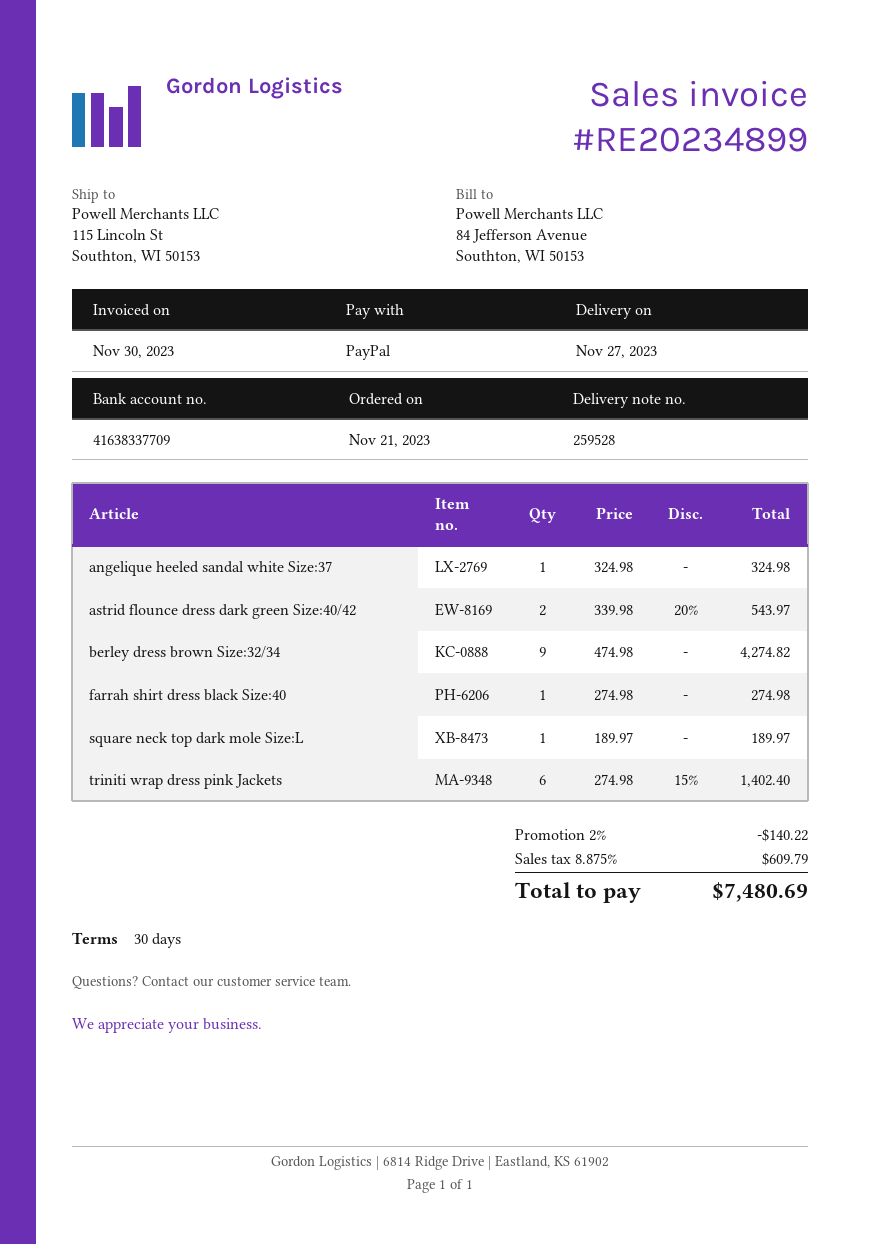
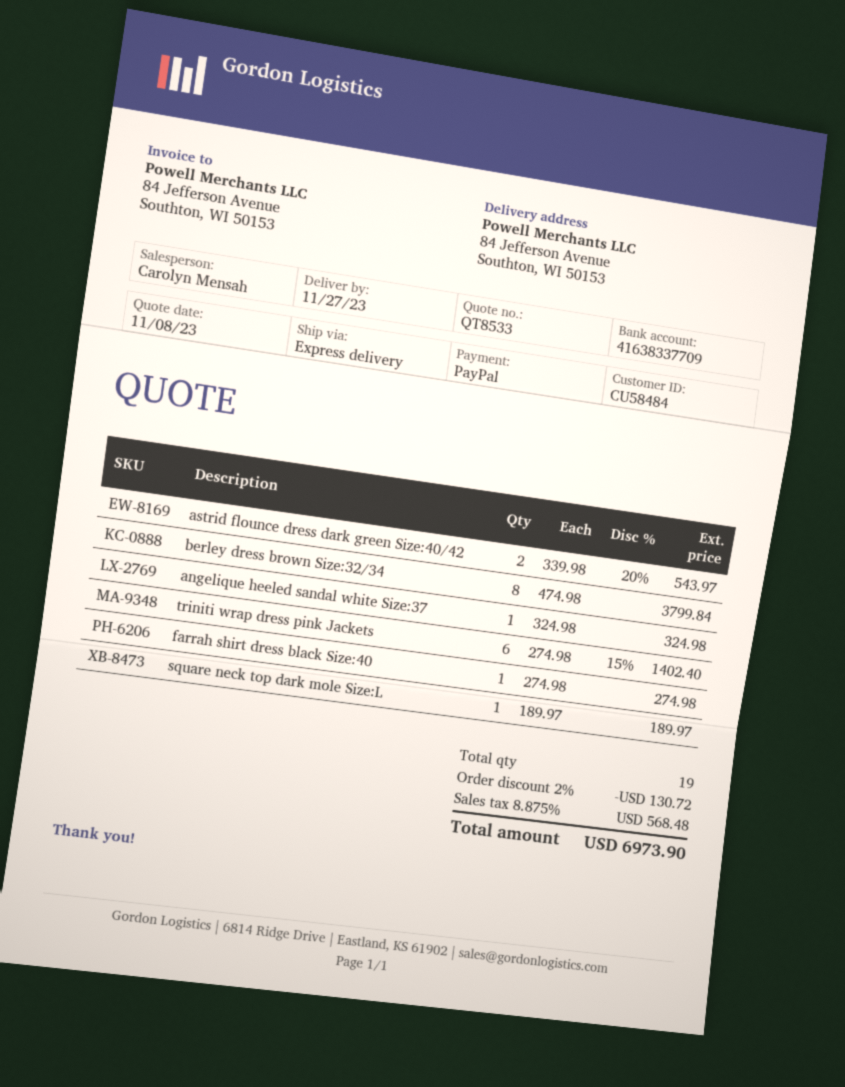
ship to: 115 Lincoln St, Southton, WI 50153 -> 84 Jefferson Avenue, Southton, WI 50153
berley dress brown Size:32/34: 9 x 474.98 = 4274.82 -> 8 x 474.98 = 3799.84
discount: 2% = 140.22 -> 2% = 130.72
tax: 8.875% = 609.79 -> 8.875% = 568.48
total: 7480.69 -> 6973.90

